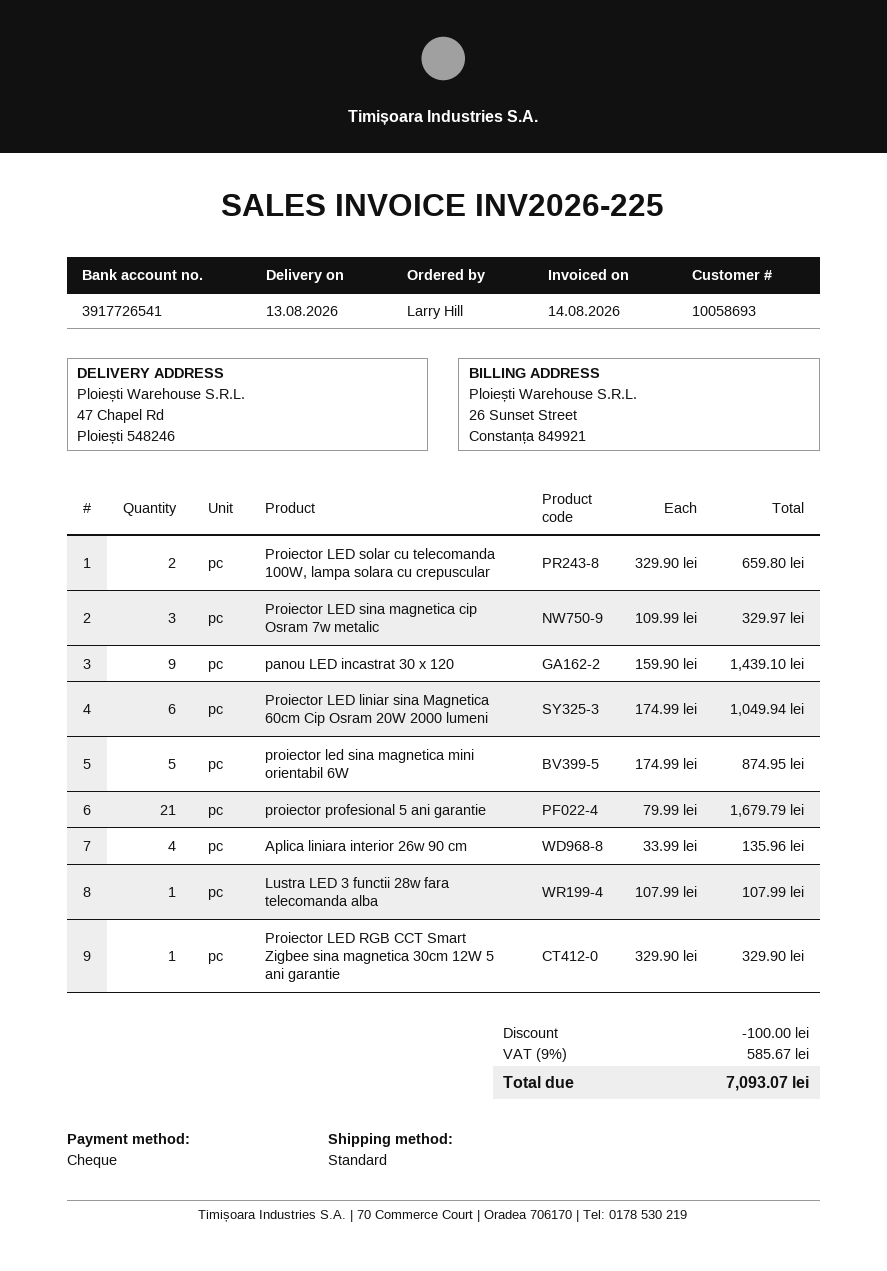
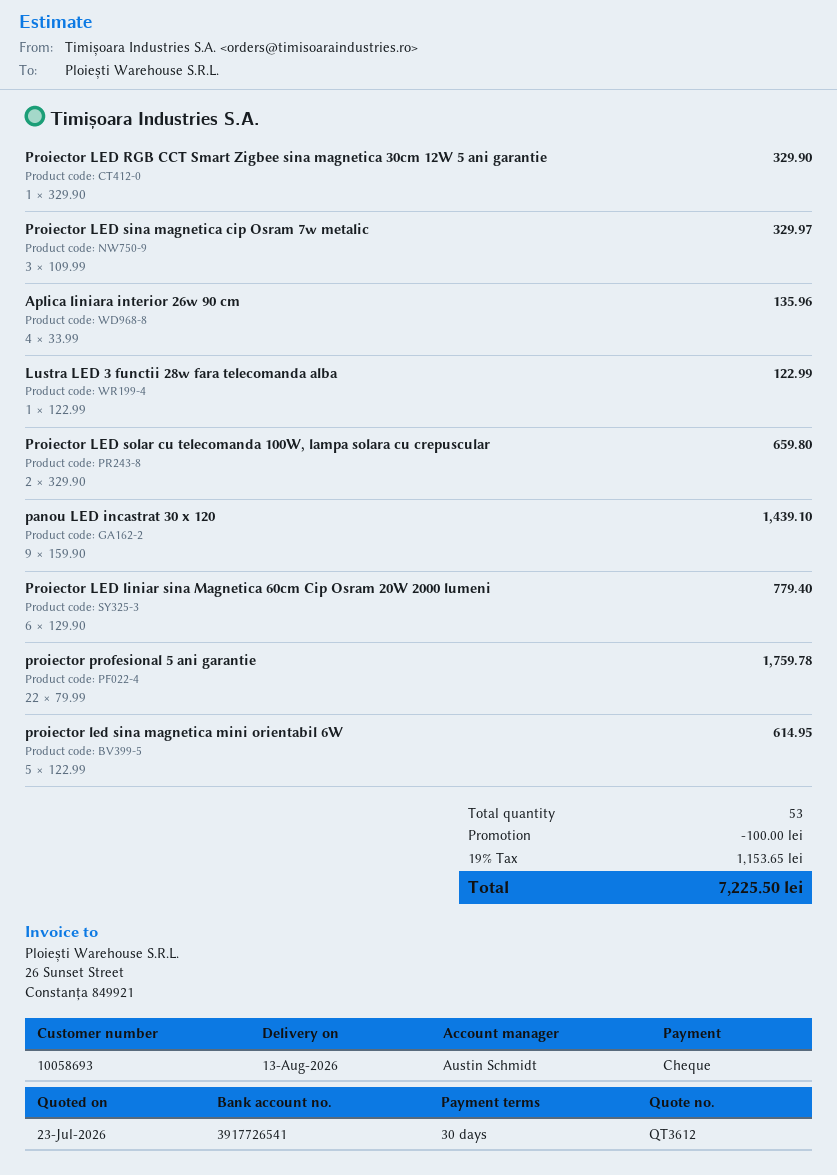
Proiector LED liniar sina Magnetica 60cm Cip Osram 20W 2000 lumeni: 6 x 174.99 = 1049.94 -> 6 x 129.90 = 779.40
proiector led sina magnetica mini orientabil 6W: 5 x 174.99 = 874.95 -> 5 x 122.99 = 614.95
proiector profesional 5 ani garantie: 21 x 79.99 = 1679.79 -> 22 x 79.99 = 1759.78
Lustra LED 3 functii 28w fara telecomanda alba: 1 x 107.99 = 107.99 -> 1 x 122.99 = 122.99
tax: 9% = 585.67 -> 19% = 1153.65
total: 7093.07 -> 7225.50

